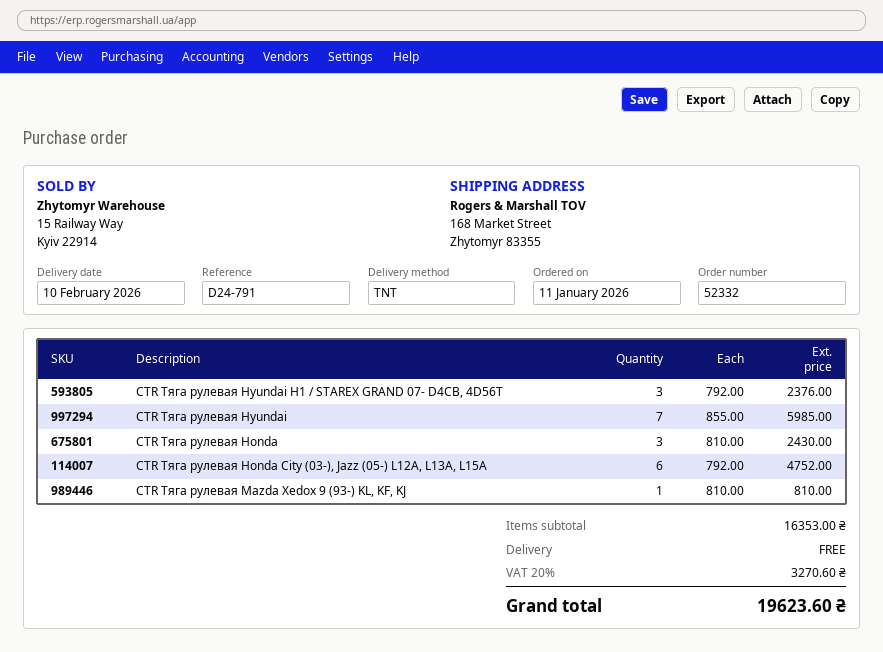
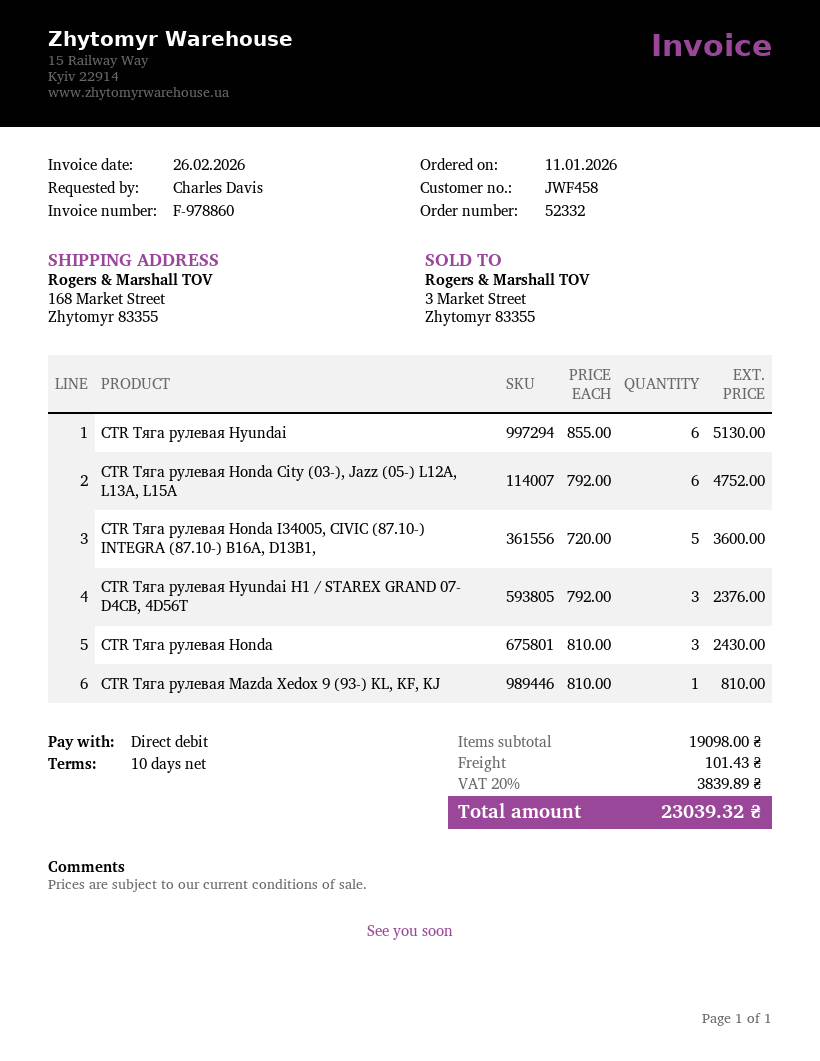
CTR Тяга рулевая Hyundai: 7 x 855.00 = 5985.00 -> 6 x 855.00 = 5130.00
CTR Тяга рулевая Honda I34005, CIVIC (87.10-) INTEGRA (87.10-) B16A, D13B1,: none -> 5 x 720.00 = 3600.00
subtotal: 16353.00 -> 19098.00
shipping: 0.00 -> 101.43
tax: 20% = 3270.60 -> 20% = 3839.89
total: 19623.60 -> 23039.32

